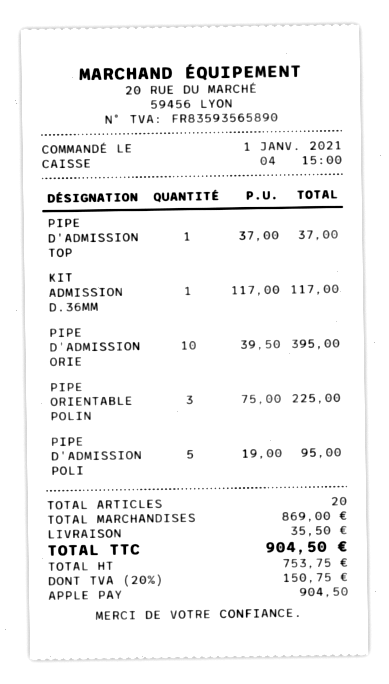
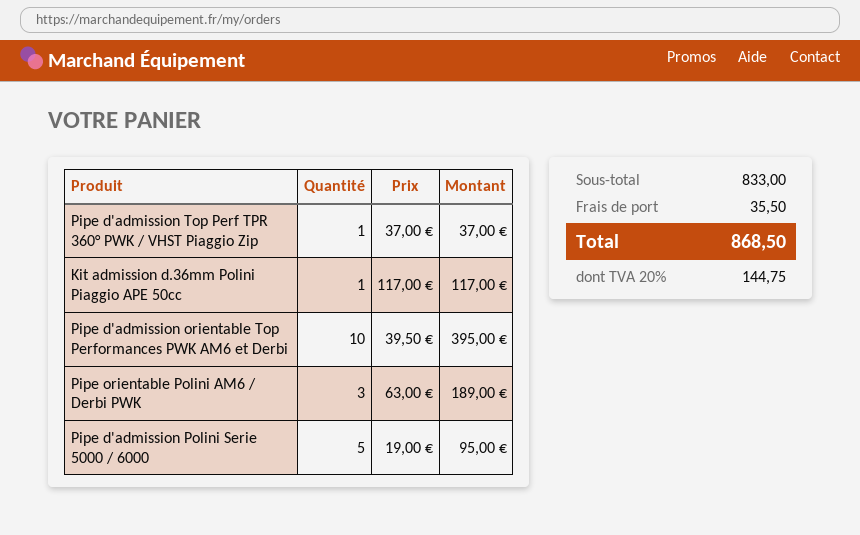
PIPE ORIENTABLE POLIN: 3 x 75.00 = 225.00 -> 3 x 63.00 = 189.00
subtotal: 869.00 -> 833.00
tax: 20% = 150.75 -> 20% = 144.75
total: 904.50 -> 868.50

